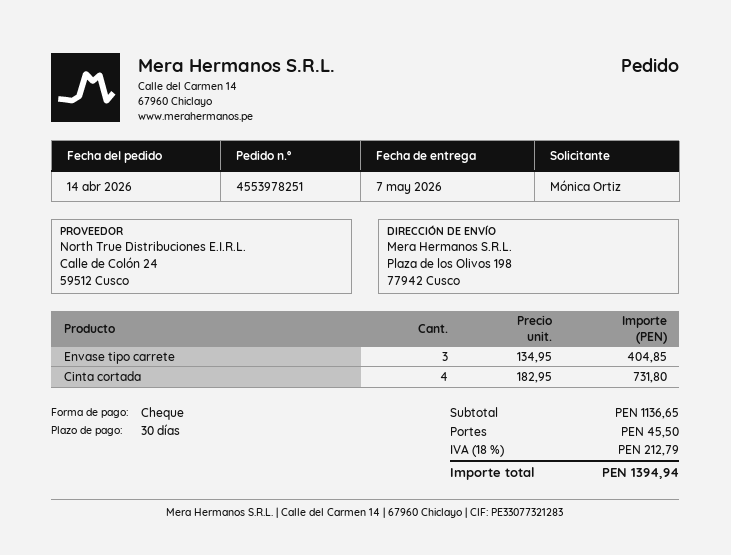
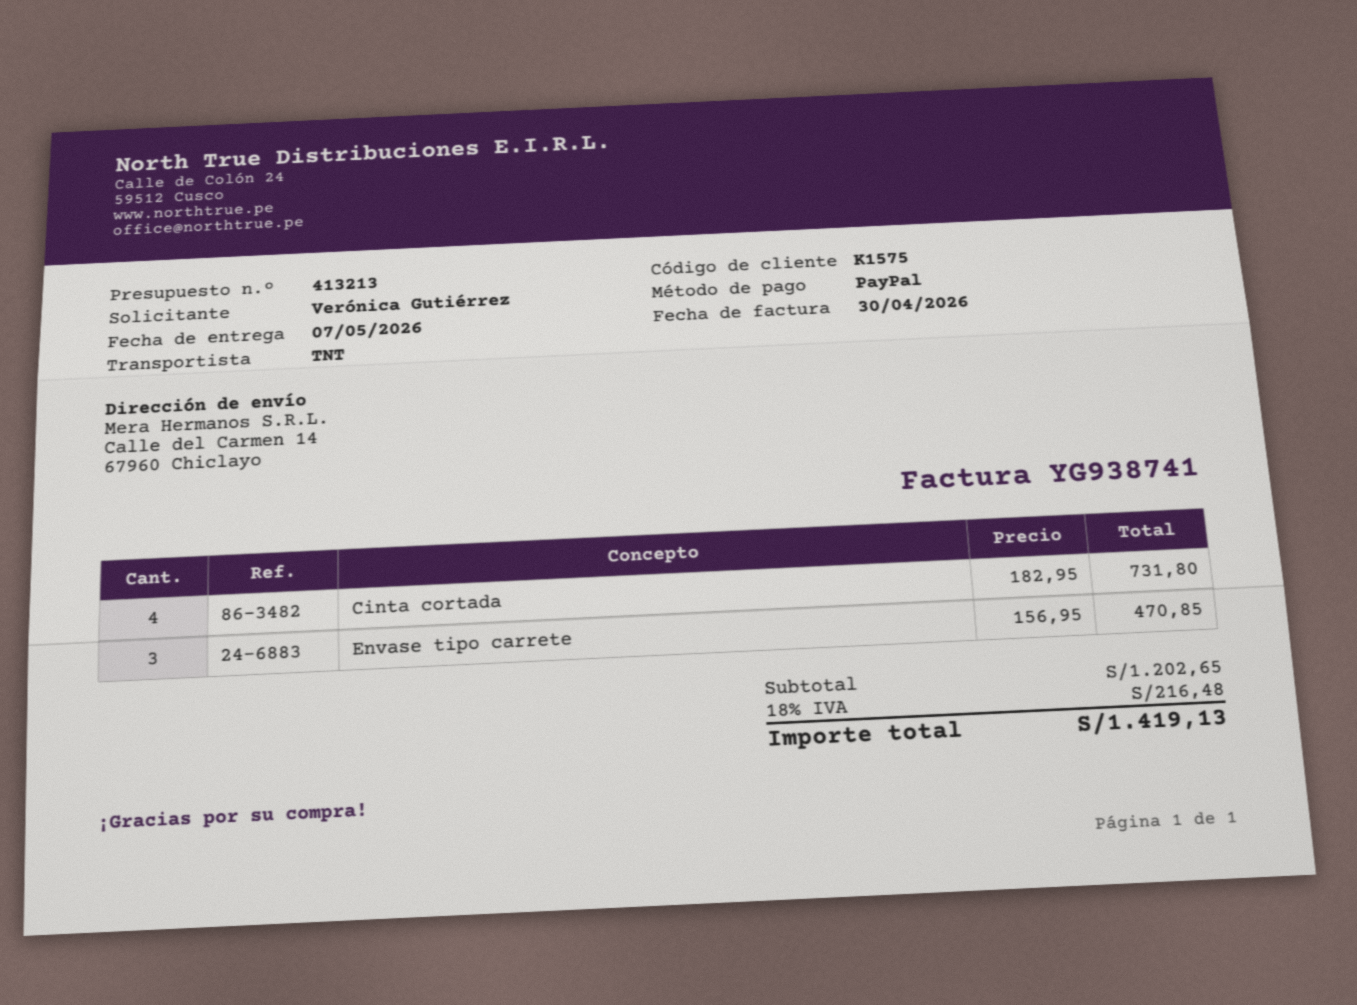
ordered by: Mónica Ortiz -> Verónica Gutiérrez
payment method: cheque -> PayPal
ship to: Plaza de los Olivos 198, 77942 Cusco -> Calle del Carmen 14, 67960 Chiclayo
Envase tipo carrete: 3 x 134.95 = 404.85 -> 3 x 156.95 = 470.85
subtotal: 1136.65 -> 1202.65
shipping: 45.50 -> none
tax: 18% = 212.79 -> 18% = 216.48
total: 1394.94 -> 1419.13

